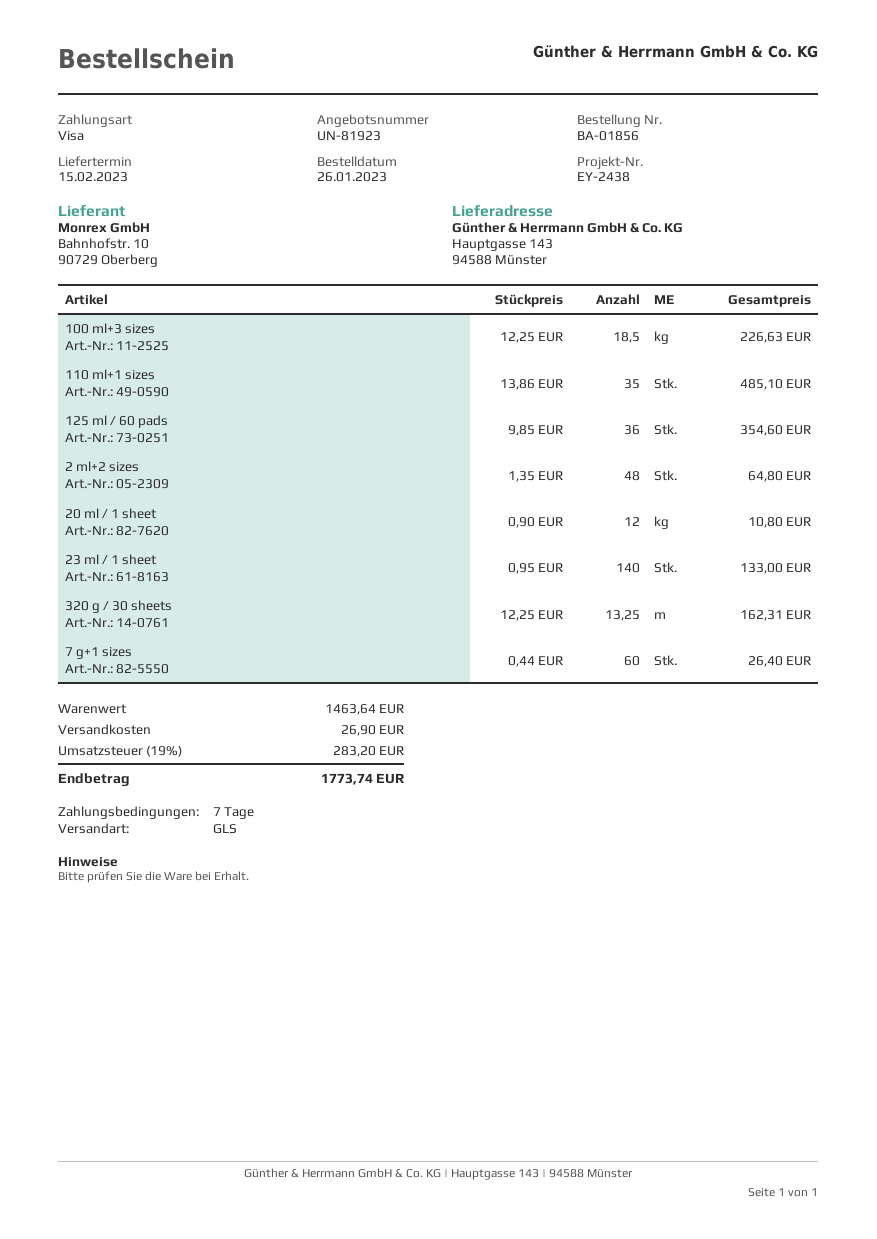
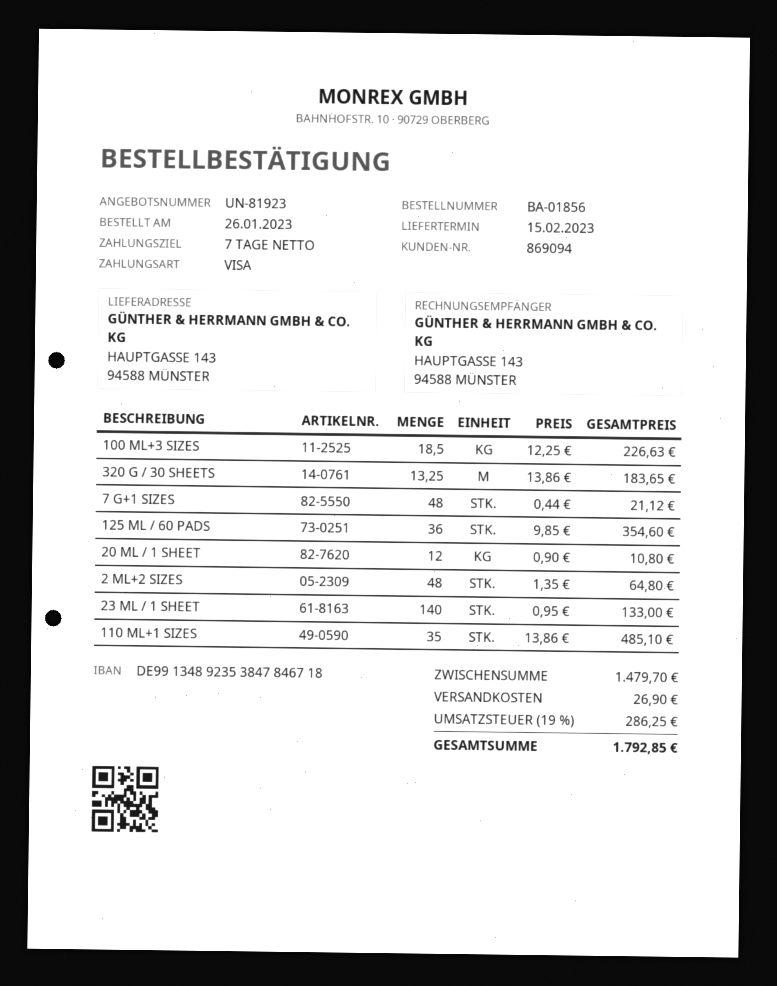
320 g / 30 sheets: 13.25 x 12.25 = 162.31 -> 13.25 x 13.86 = 183.65
7 g+1 sizes: 60 x 0.44 = 26.40 -> 48 x 0.44 = 21.12
subtotal: 1463.64 -> 1479.70
tax: 19% = 283.20 -> 19% = 286.25
total: 1773.74 -> 1792.85

